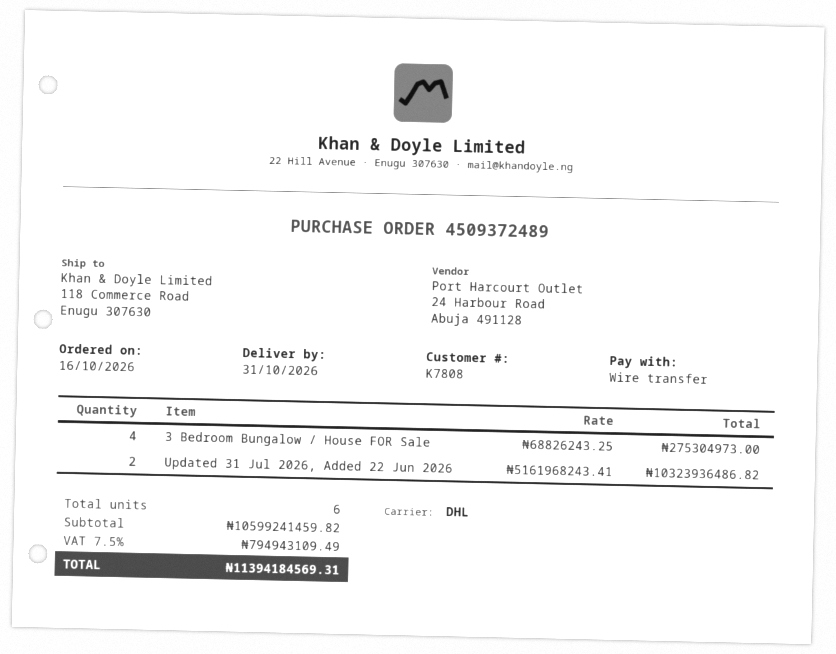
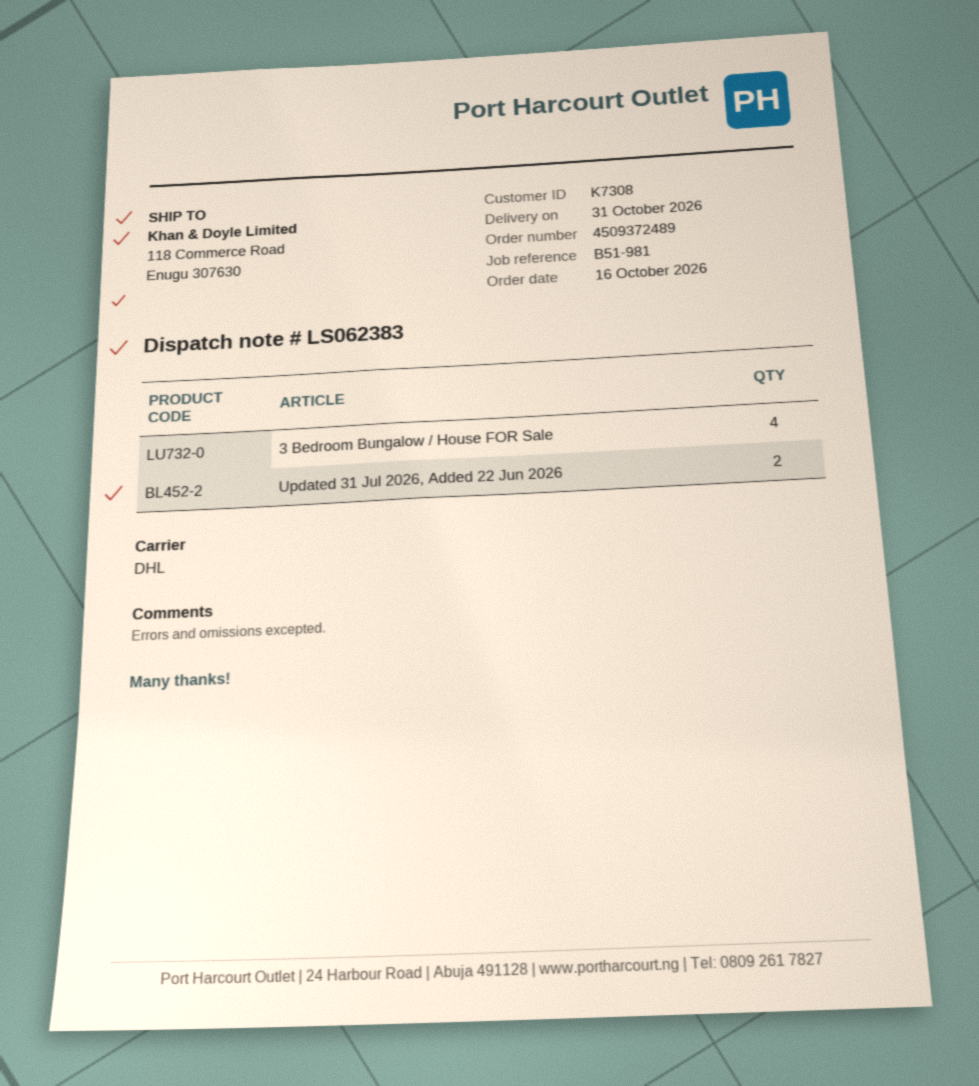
customer number: K7808 -> K7308

